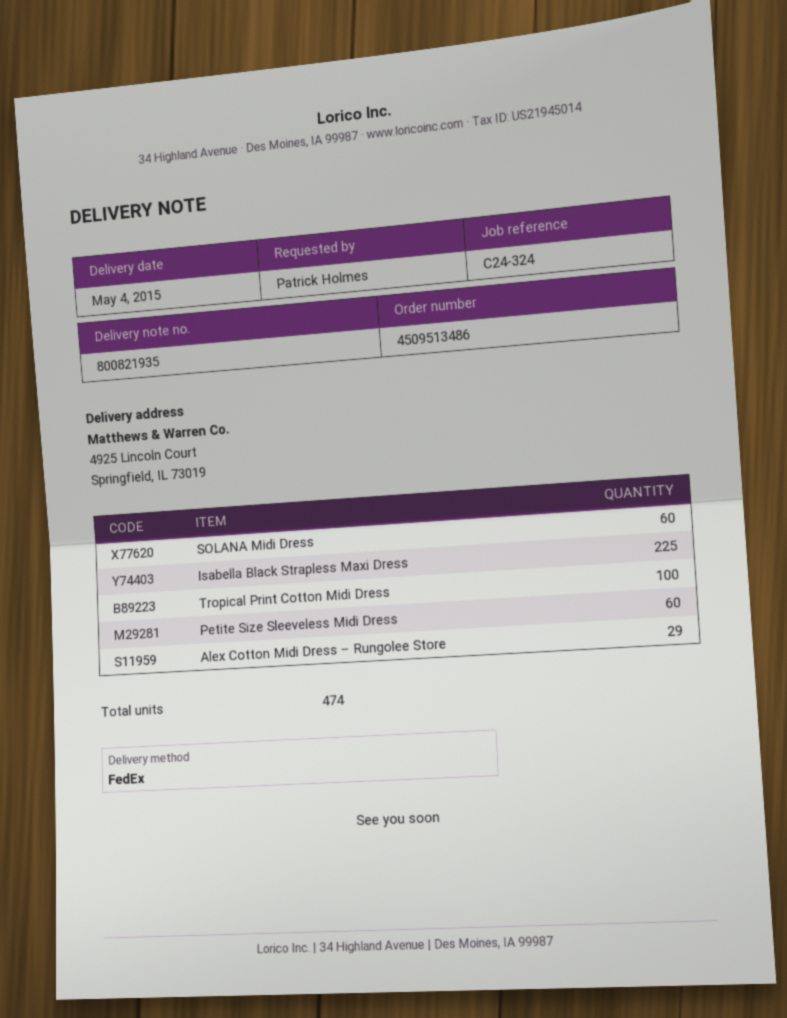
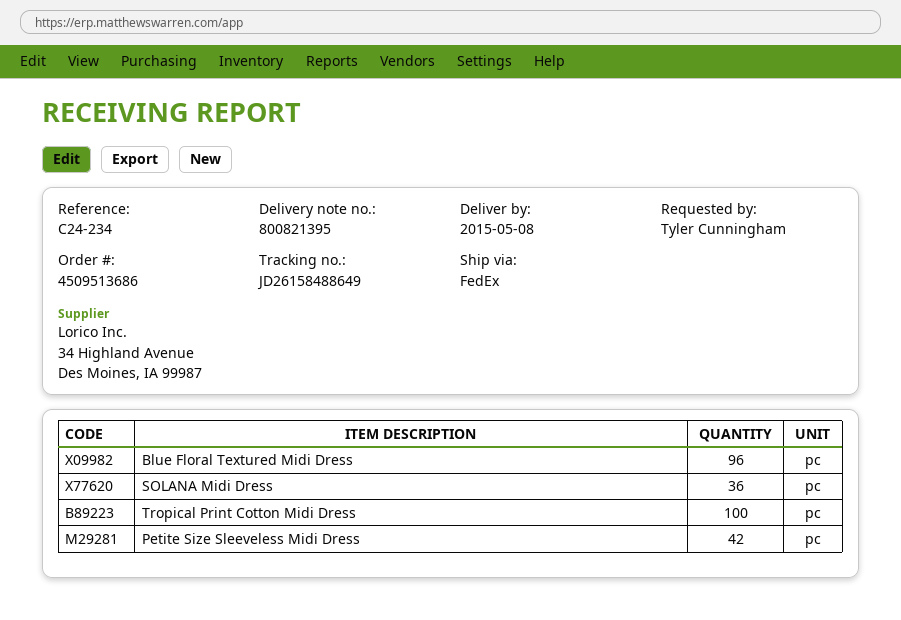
order number: 4509513486 -> 4509513686
delivery note number: 800821935 -> 800821395
delivery date: 2015-05-04 -> 2015-05-08
reference: C24-324 -> C24-234
ordered by: Patrick Holmes -> Tyler Cunningham
SOLANA Midi Dress: 60 -> 36
Isabella Black Strapless Maxi Dress: 225 -> none
Petite Size Sleeveless Midi Dress: 60 -> 42
Alex Cotton Midi Dress – Rungolee Store: 29 -> none
Blue Floral Textured Midi Dress: none -> 96

